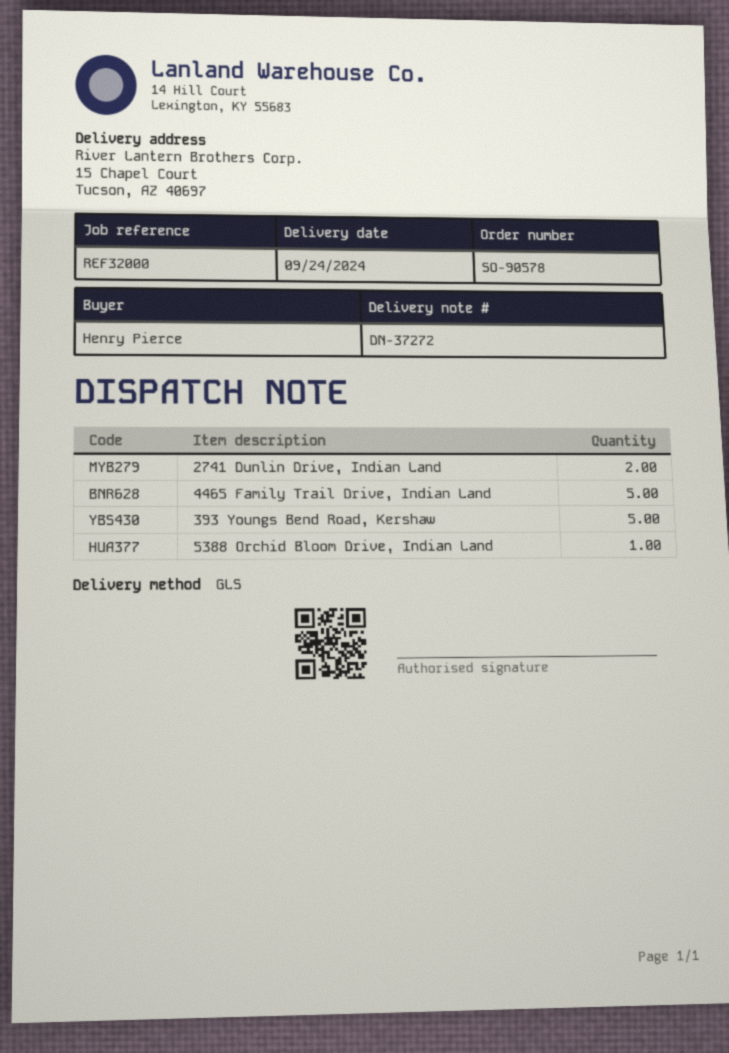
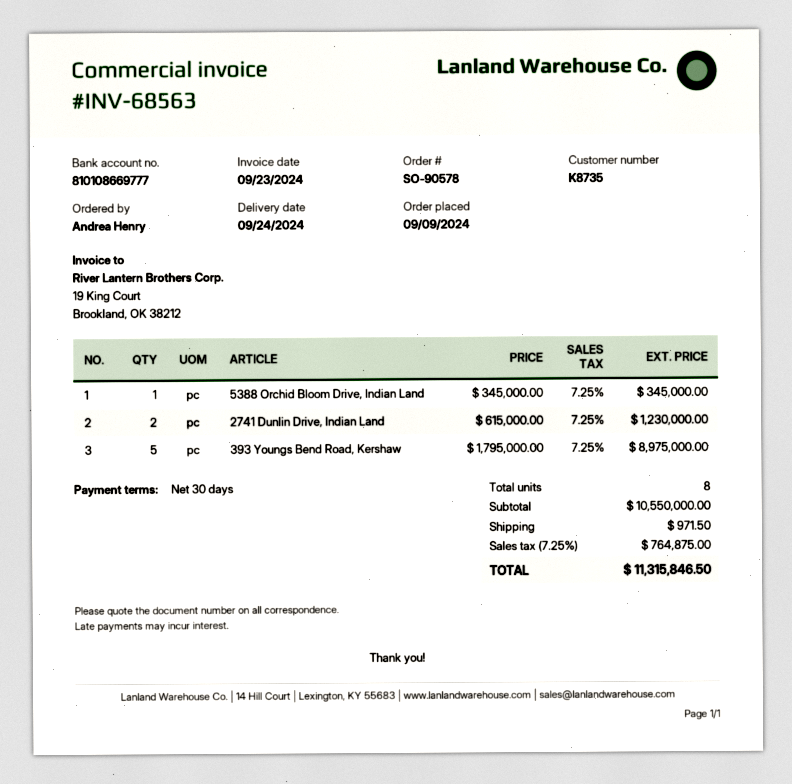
ordered by: Henry Pierce -> Andrea Henry
4465 Family Trail Drive, Indian Land: 5 -> none

